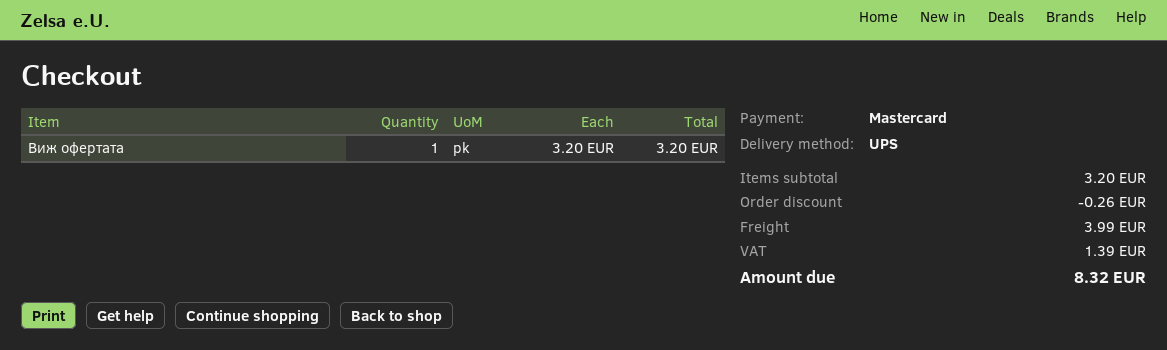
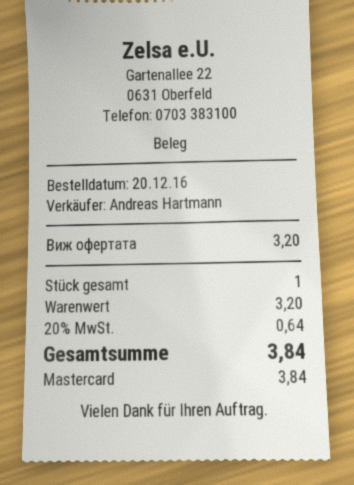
discount: 0.26 -> none
shipping: 3.99 -> none
tax: 1.39 -> 0.64
total: 8.32 -> 3.84

